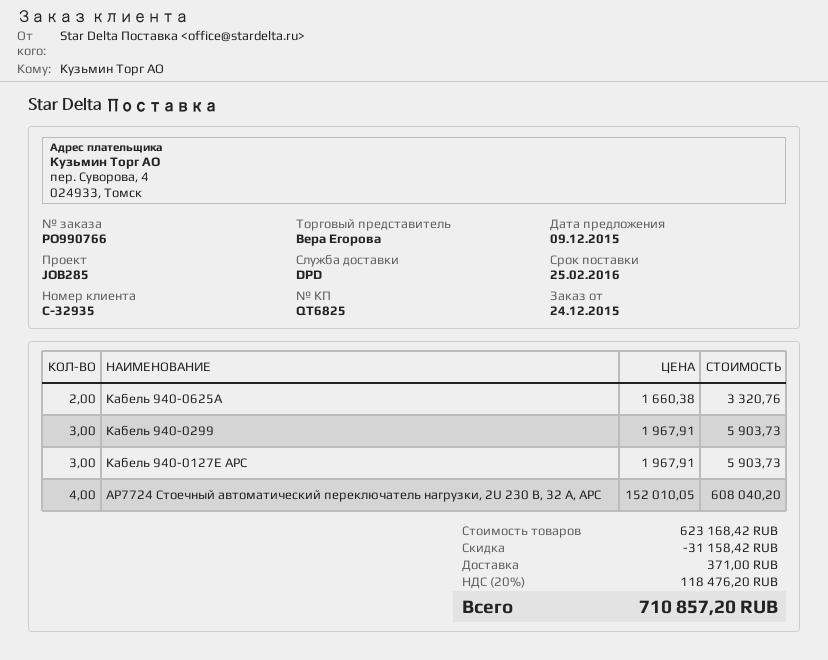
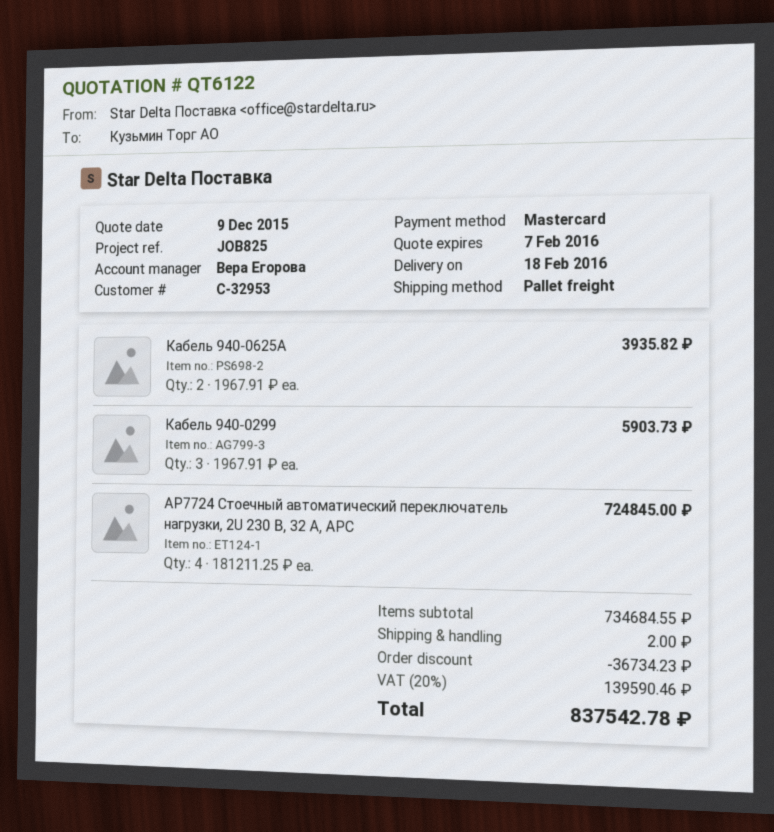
quote number: QT6825 -> QT6122
delivery date: 2016-02-25 -> 2016-02-18
customer number: C-32935 -> C-32953
reference: JOB285 -> JOB825
shipping method: DPD -> pallet freight
Кабель 940-0625A: 2 x 1660.38 = 3320.76 -> 2 x 1967.91 = 3935.82
Кабель 940-0127E APC: 3 x 1967.91 = 5903.73 -> none
AP7724 Стоечный автоматический переключатель нагрузки, 2U 230 В, 32 А, APC: 4 x 152010.05 = 608040.20 -> 4 x 181211.25 = 724845.00
subtotal: 623168.42 -> 734684.55
discount: 31158.42 -> 36734.23
shipping: 371.00 -> 2.00
tax: 20% = 118476.20 -> 20% = 139590.46
total: 710857.20 -> 837542.78

